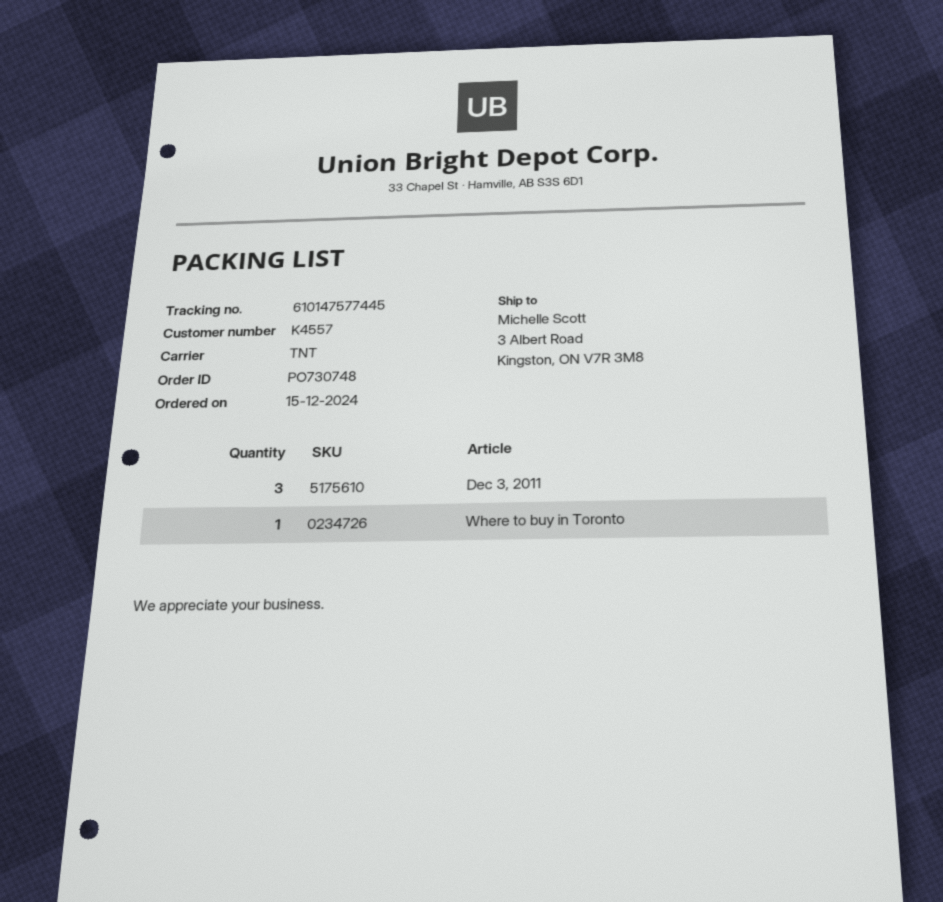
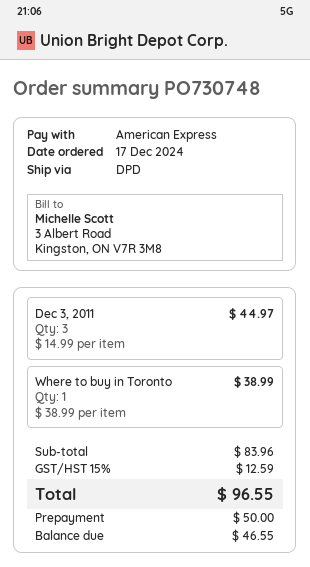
order date: 2024-12-15 -> 2024-12-17
shipping method: TNT -> DPD

